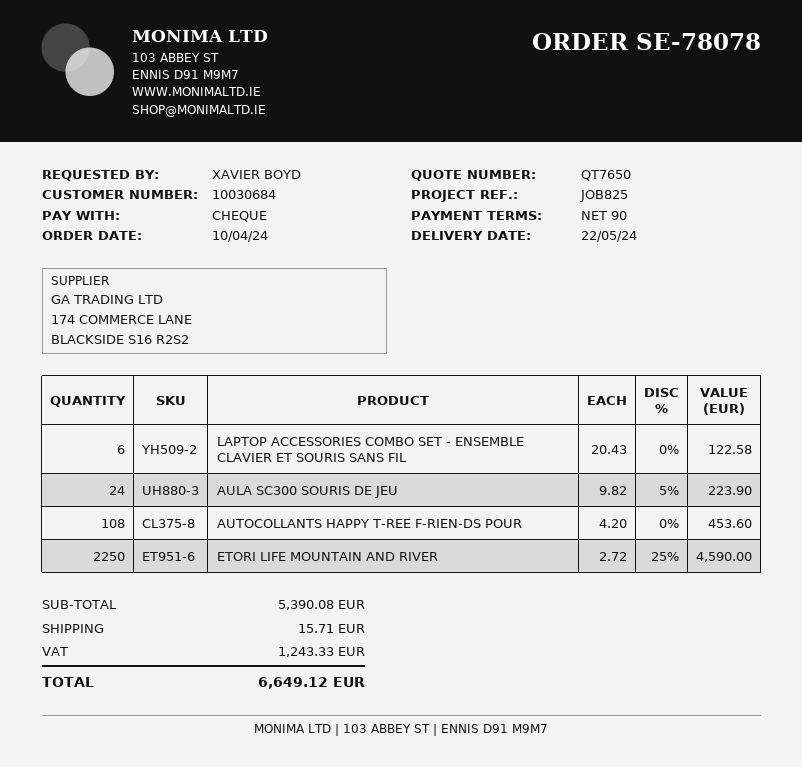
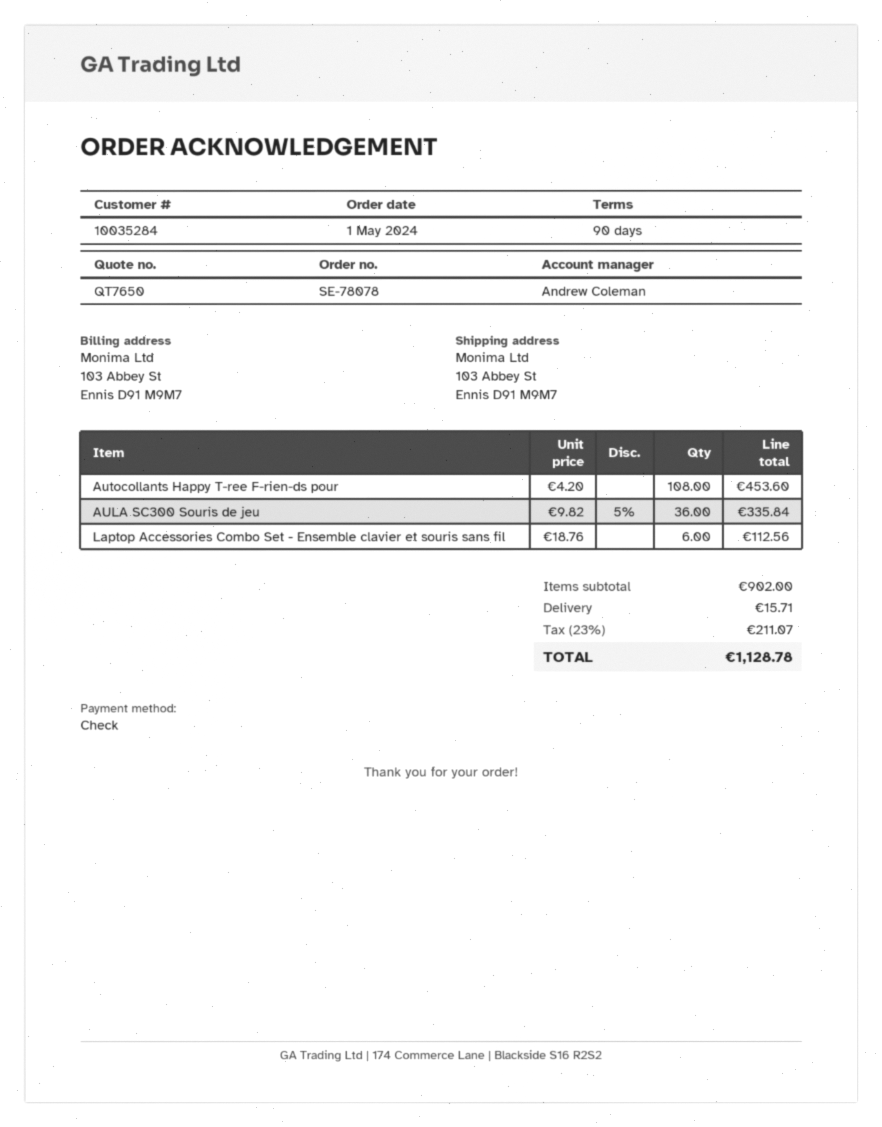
order date: 2024-04-10 -> 2024-05-01
customer number: 10030684 -> 10035284
LAPTOP ACCESSORIES COMBO SET - ENSEMBLE CLAVIER ET SOURIS SANS FIL: 6 x 20.43 = 122.58 -> 6 x 18.76 = 112.56
AULA SC300 SOURIS DE JEU: 24 x 9.82 - 5% = 223.90 -> 36 x 9.82 - 5% = 335.84
ETORI LIFE MOUNTAIN AND RIVER: 2250 x 2.72 - 25% = 4590.00 -> none
subtotal: 5390.08 -> 902.00
tax: 1243.33 -> 211.07
total: 6649.12 -> 1128.78

